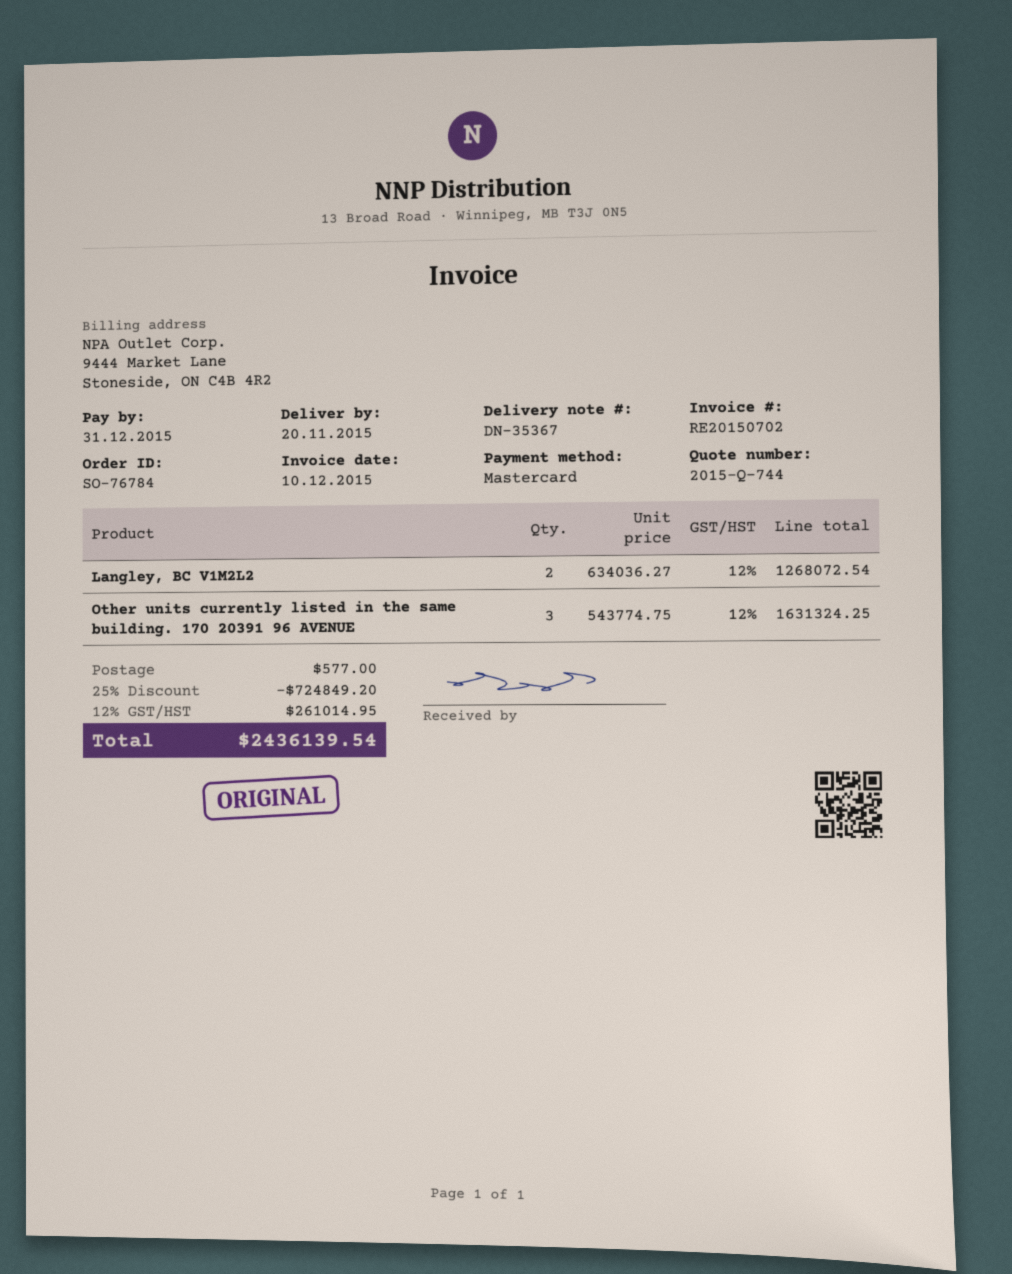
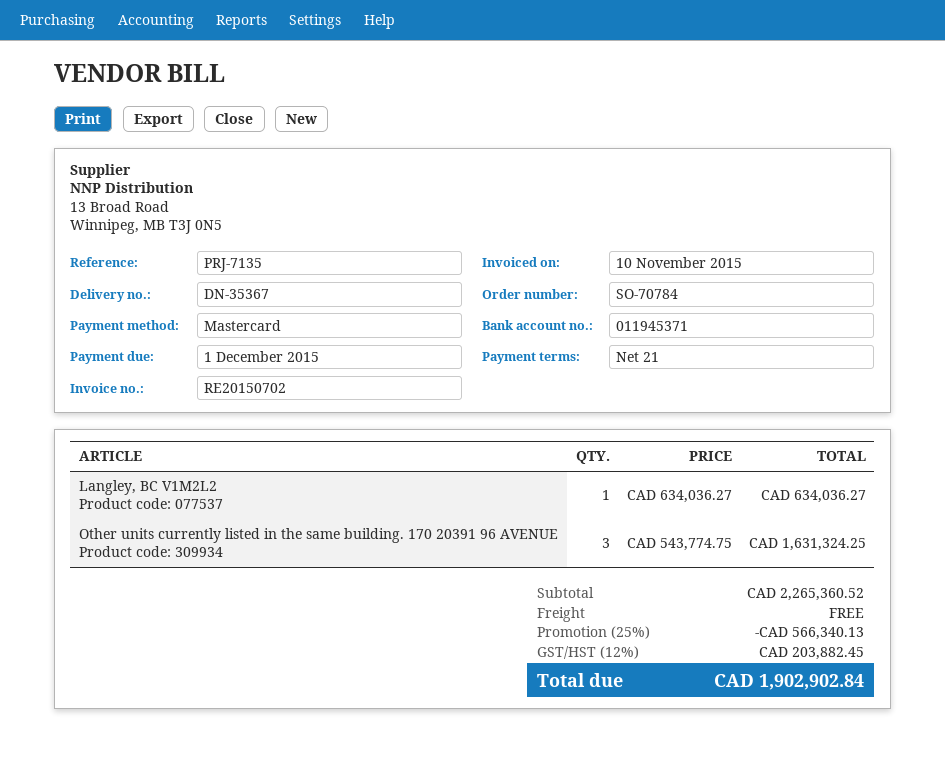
order number: SO-76784 -> SO-70784
invoice date: 2015-12-10 -> 2015-11-10
due date: 2015-12-31 -> 2015-12-01
Langley, BC V1M2L2: 2 x 634036.27 = 1268072.54 -> 1 x 634036.27 = 634036.27
discount: 25% = 724849.20 -> 25% = 566340.13
shipping: 577.00 -> 0.00
tax: 12% = 261014.95 -> 12% = 203882.45
total: 2436139.54 -> 1902902.84

